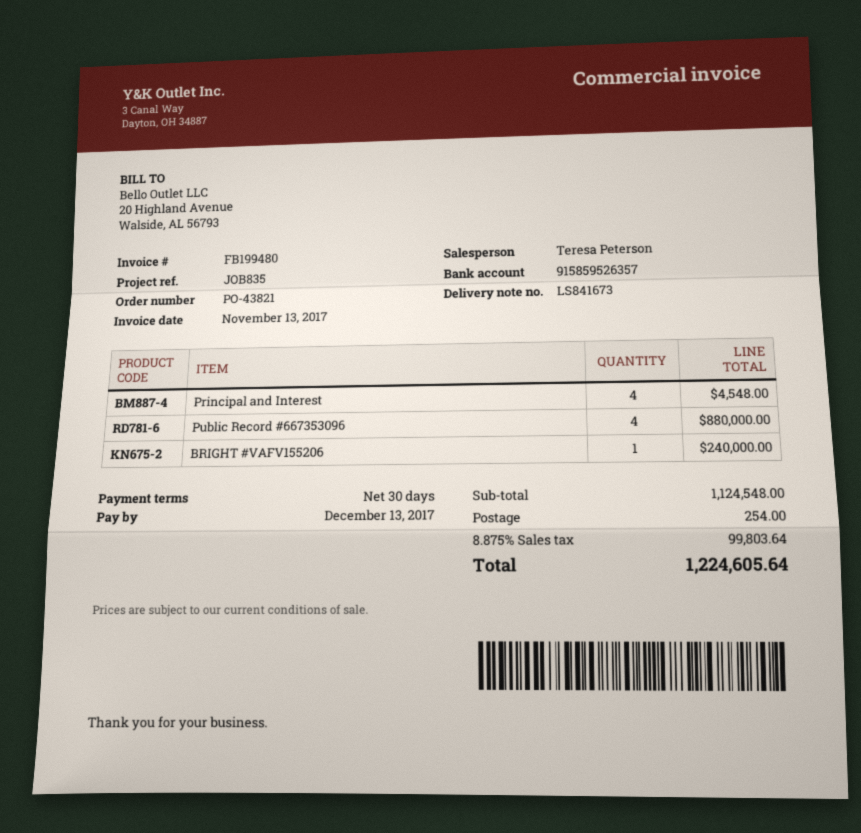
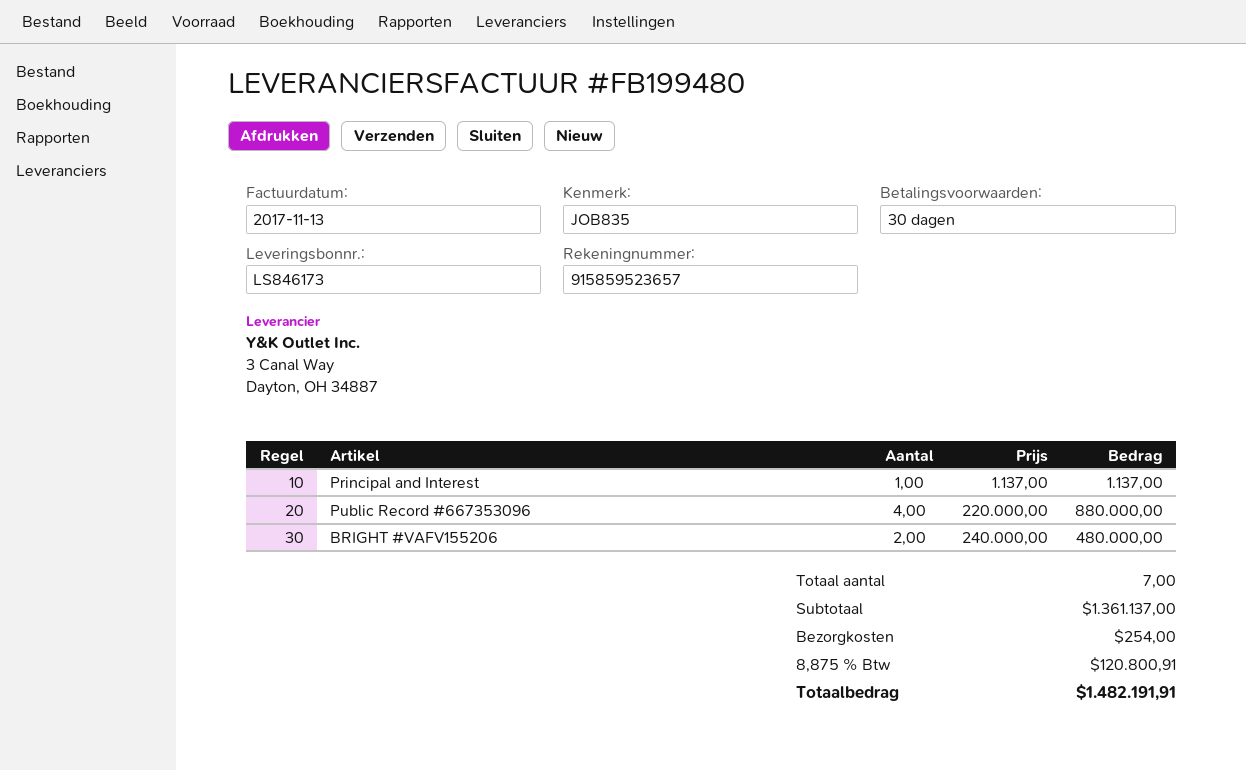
delivery note number: LS841673 -> LS846173
bank account: 915859526357 -> 915859523657
Principal and Interest: 4 for 4548.00 -> 1 for 1137.00
BRIGHT #VAFV155206: 1 for 240000.00 -> 2 for 480000.00
subtotal: 1124548.00 -> 1361137.00
tax: 8.875% = 99803.64 -> 8.875% = 120800.91
total: 1224605.64 -> 1482191.91

